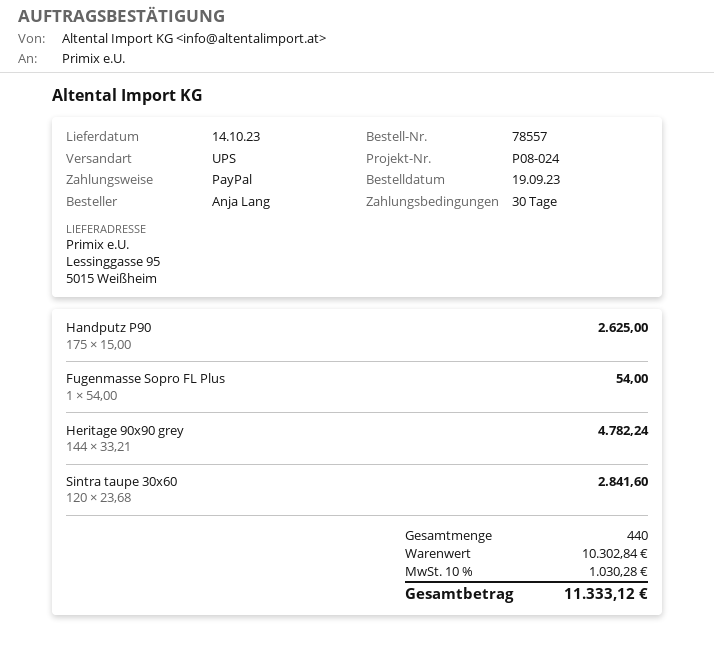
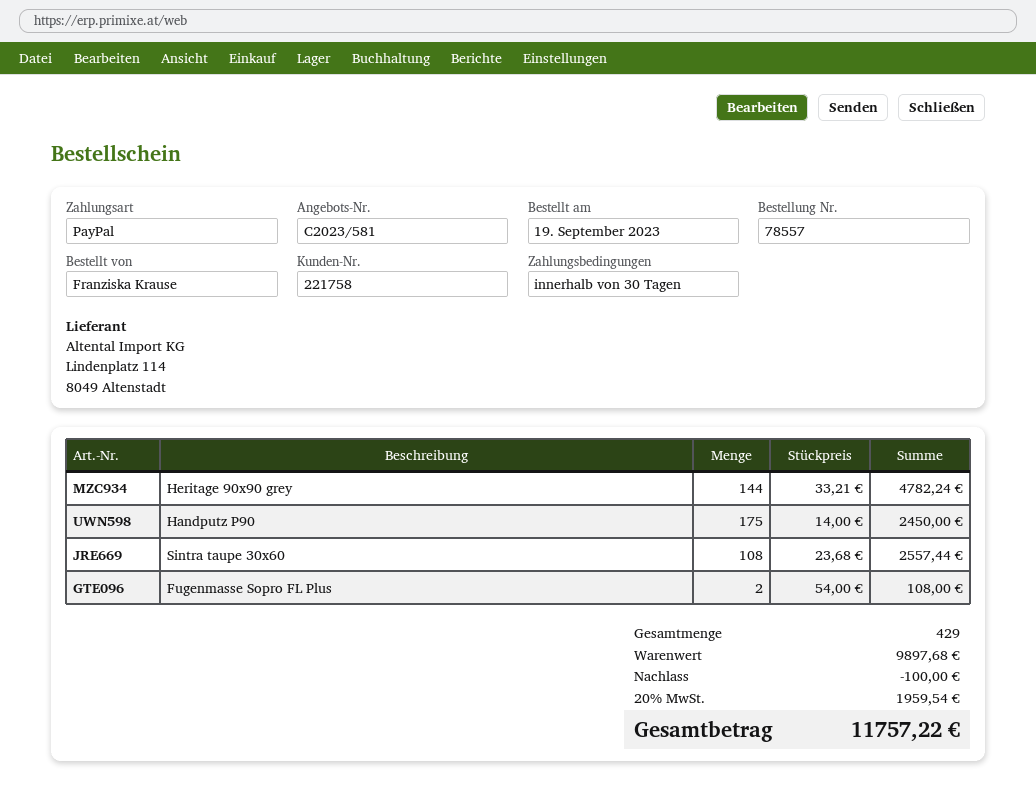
ordered by: Anja Lang -> Franziska Krause
Handputz P90: 175 x 15.00 = 2625.00 -> 175 x 14.00 = 2450.00
Fugenmasse Sopro FL Plus: 1 x 54.00 = 54.00 -> 2 x 54.00 = 108.00
Sintra taupe 30x60: 120 x 23.68 = 2841.60 -> 108 x 23.68 = 2557.44
total quantity: 440 -> 429
subtotal: 10302.84 -> 9897.68
discount: none -> 100.00
tax: 10% = 1030.28 -> 20% = 1959.54
total: 11333.12 -> 11757.22

